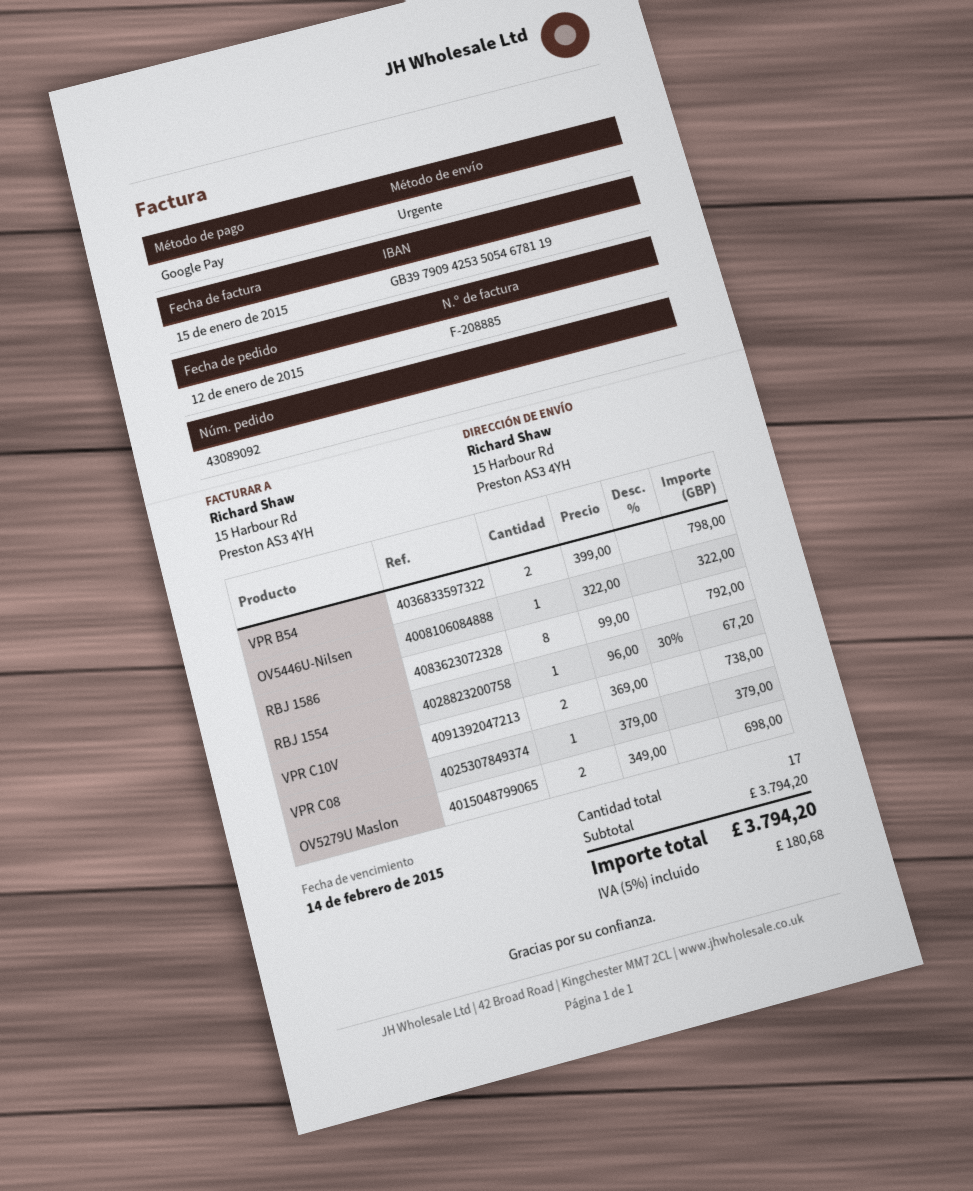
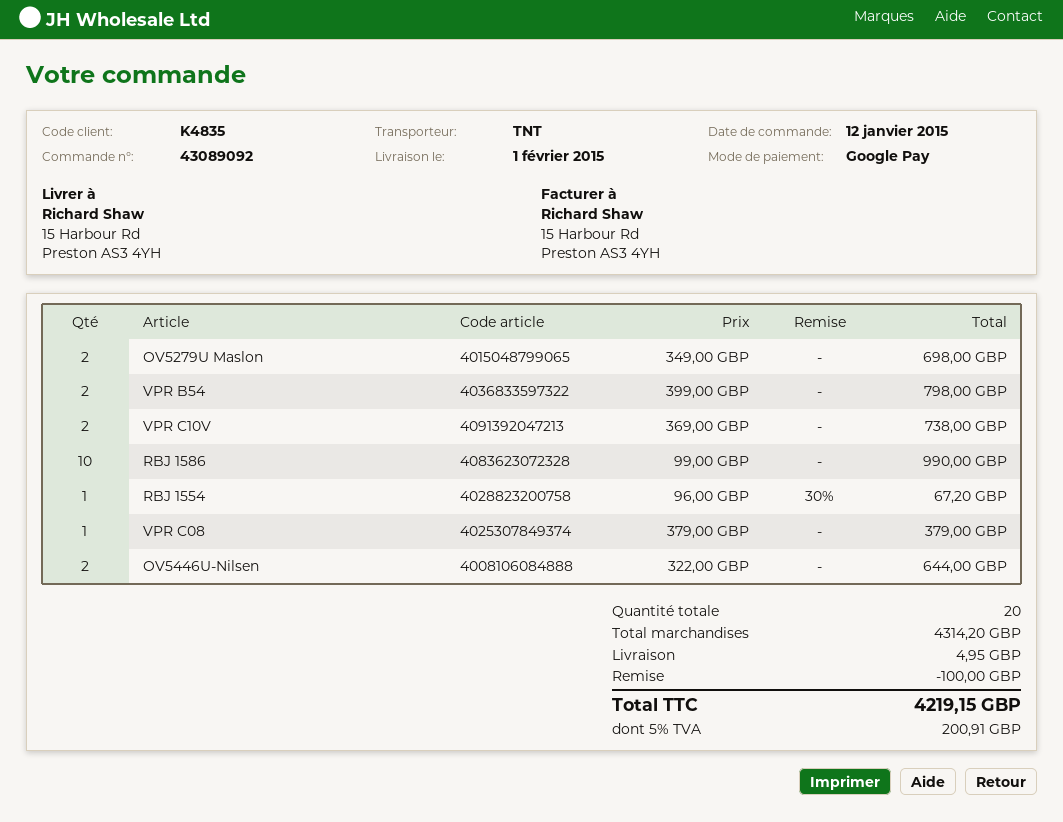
shipping method: express -> TNT
OV5446U-Nilsen: 1 x 322.00 = 322.00 -> 2 x 322.00 = 644.00
RBJ 1586: 8 x 99.00 = 792.00 -> 10 x 99.00 = 990.00
total quantity: 17 -> 20
subtotal: 3794.20 -> 4314.20
discount: none -> 100.00
shipping: none -> 4.95
tax: 5% = 180.68 -> 5% = 200.91
total: 3794.20 -> 4219.15

